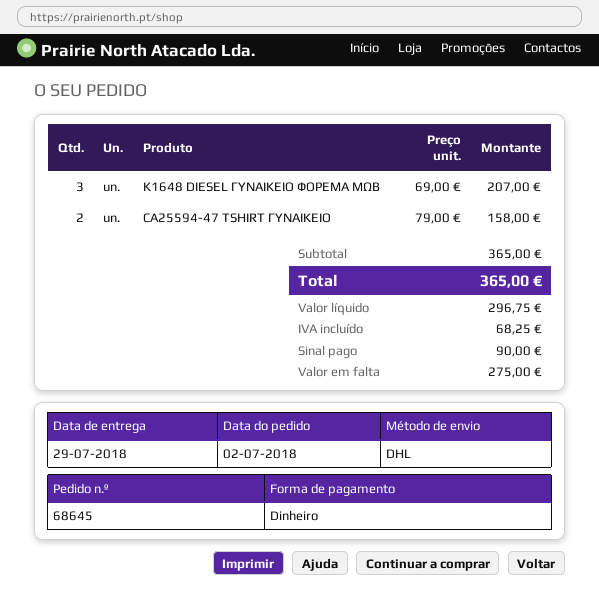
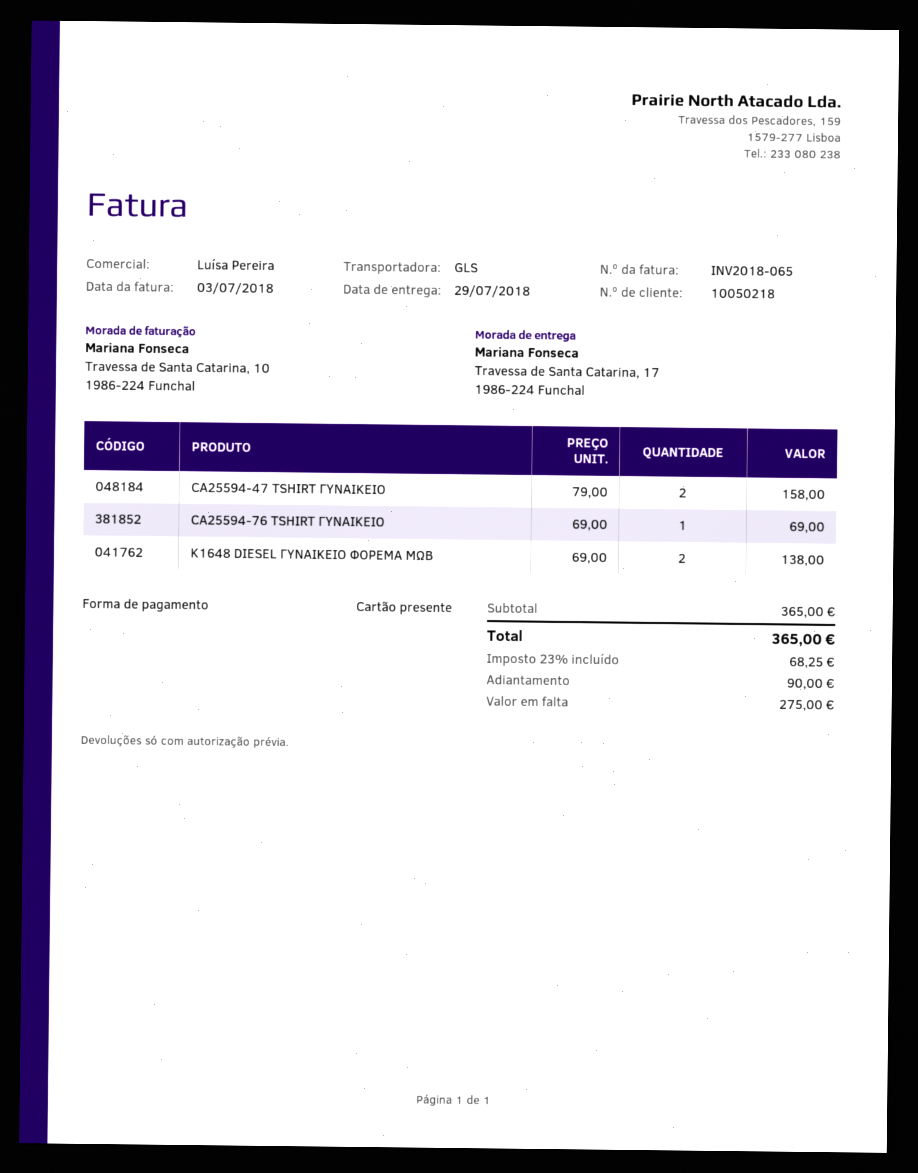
payment method: cash -> gift card
shipping method: DHL -> GLS
K1648 DIESEL ΓΥΝΑΙΚΕΙΟ ΦΟΡΕΜΑ ΜΩΒ: 3 x 69.00 = 207.00 -> 2 x 69.00 = 138.00
CA25594-76 TSHIRT ΓΥΝΑΙΚΕΙΟ: none -> 1 x 69.00 = 69.00

